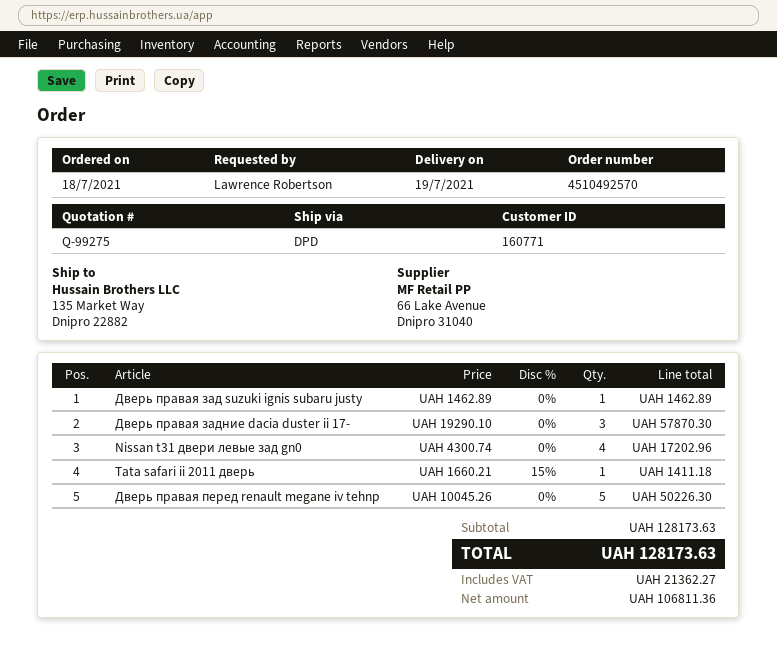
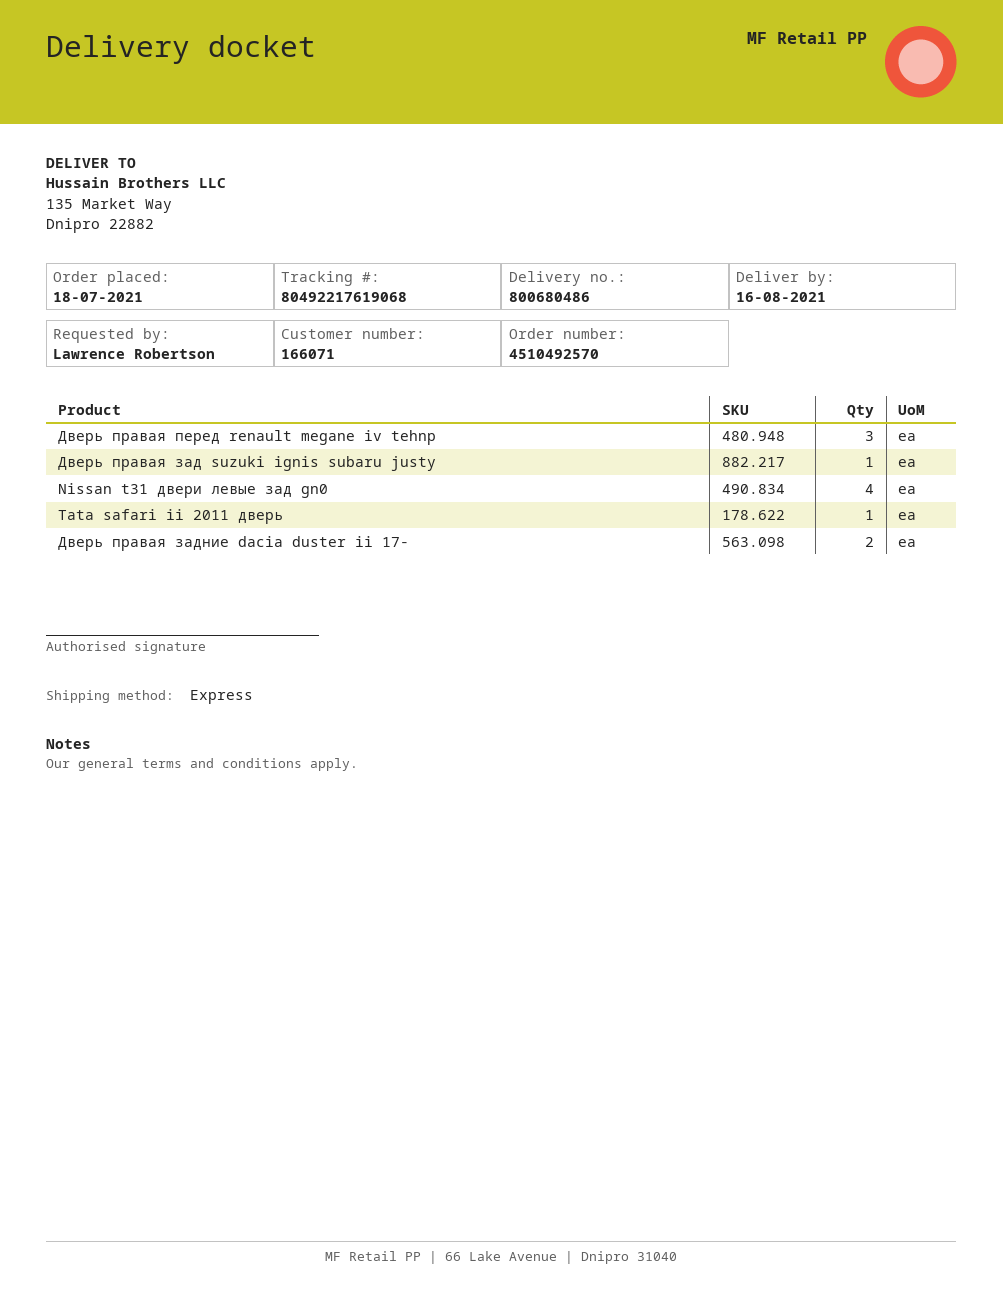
delivery date: 2021-07-19 -> 2021-08-16
customer number: 160771 -> 166071
shipping method: DPD -> express
Дверь правая задние dacia duster ii 17-: 3 -> 2
Дверь правая перед renault megane iv tehnp: 5 -> 3

